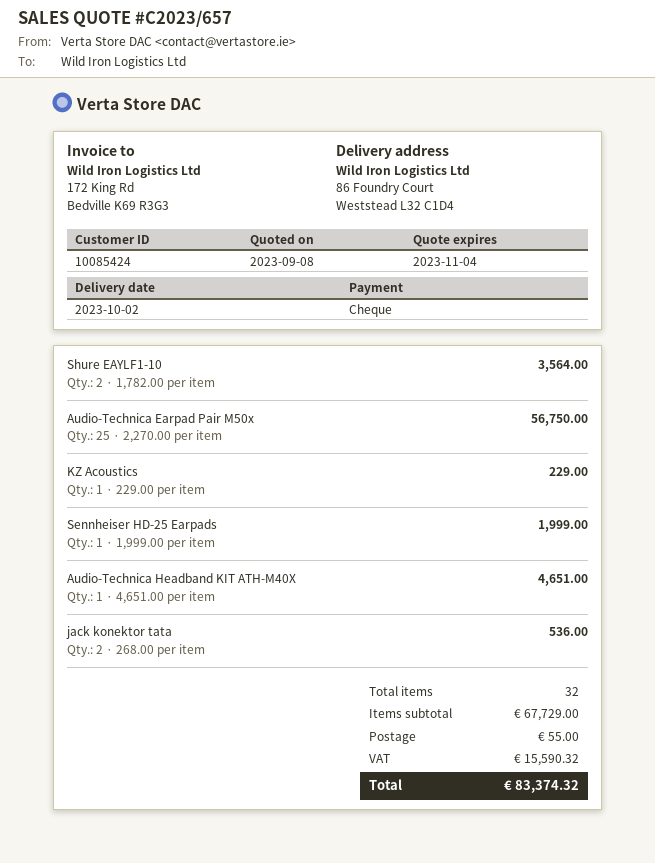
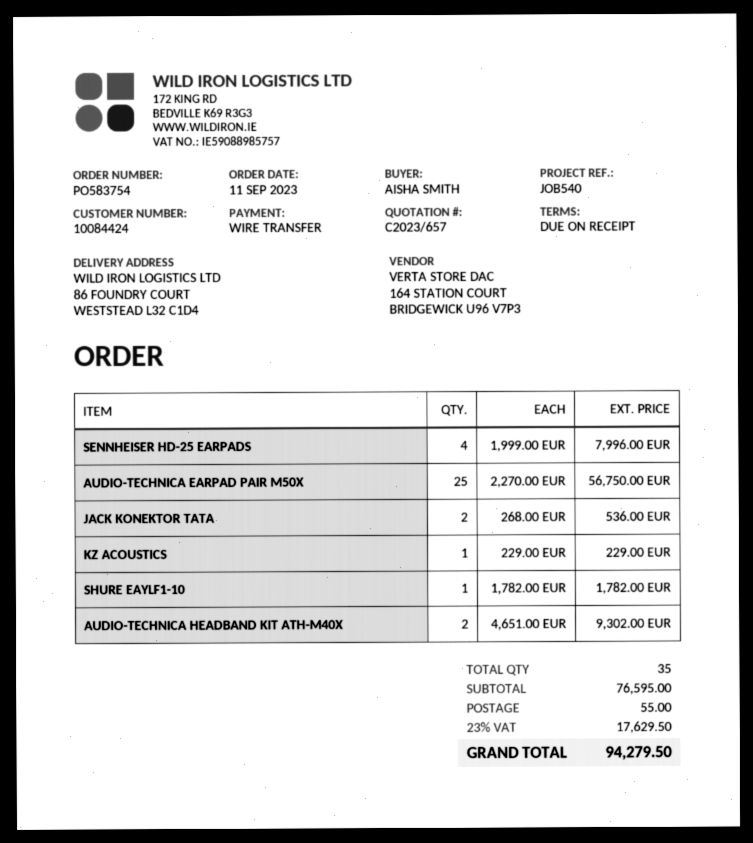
customer number: 10085424 -> 10084424
payment method: cheque -> bank transfer
Shure EAYLF1-10: 2 x 1782.00 = 3564.00 -> 1 x 1782.00 = 1782.00
Sennheiser HD-25 Earpads: 1 x 1999.00 = 1999.00 -> 4 x 1999.00 = 7996.00
Audio-Technica Headband KIT ATH-M40X: 1 x 4651.00 = 4651.00 -> 2 x 4651.00 = 9302.00
total quantity: 32 -> 35
subtotal: 67729.00 -> 76595.00
tax: 15590.32 -> 17629.50
total: 83374.32 -> 94279.50

